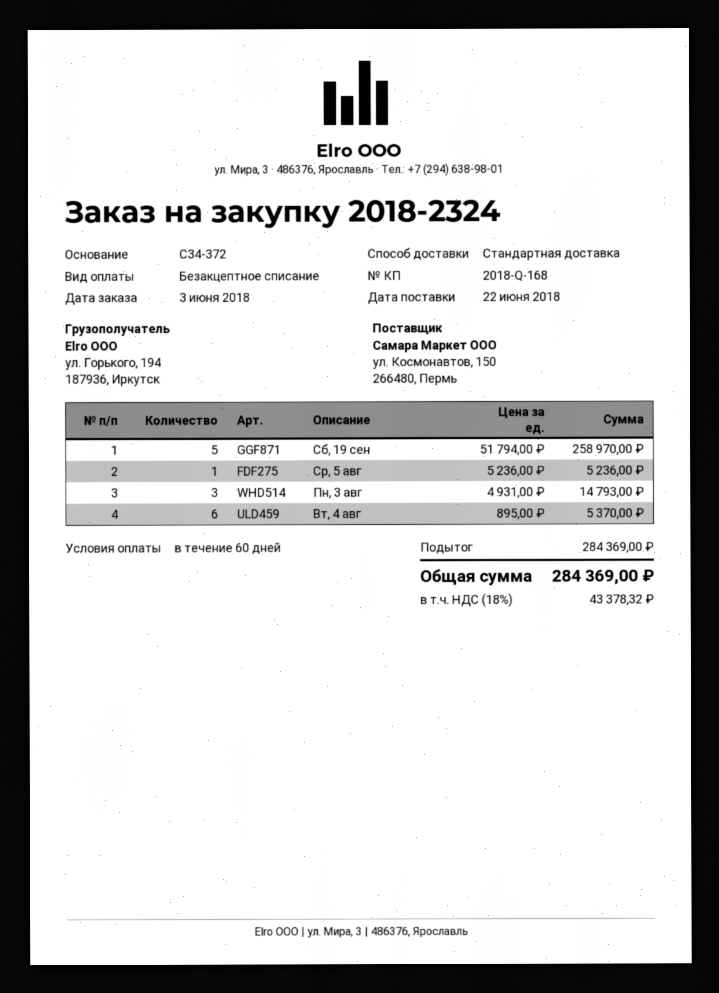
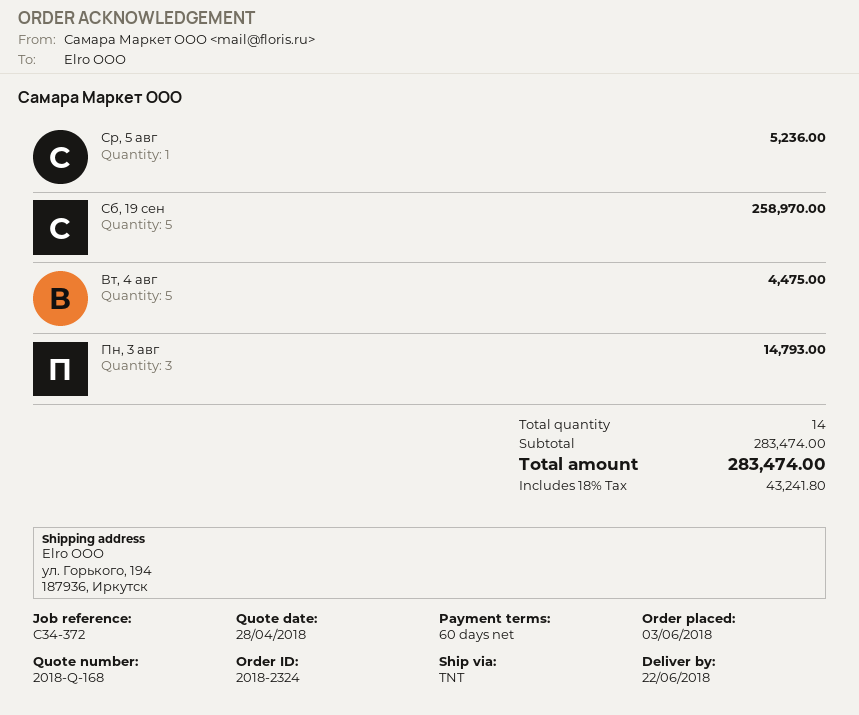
shipping method: standard -> TNT
Вт, 4 авг: 6 for 5370.00 -> 5 for 4475.00
subtotal: 284369.00 -> 283474.00
tax: 18% = 43378.32 -> 18% = 43241.80
total: 284369.00 -> 283474.00

